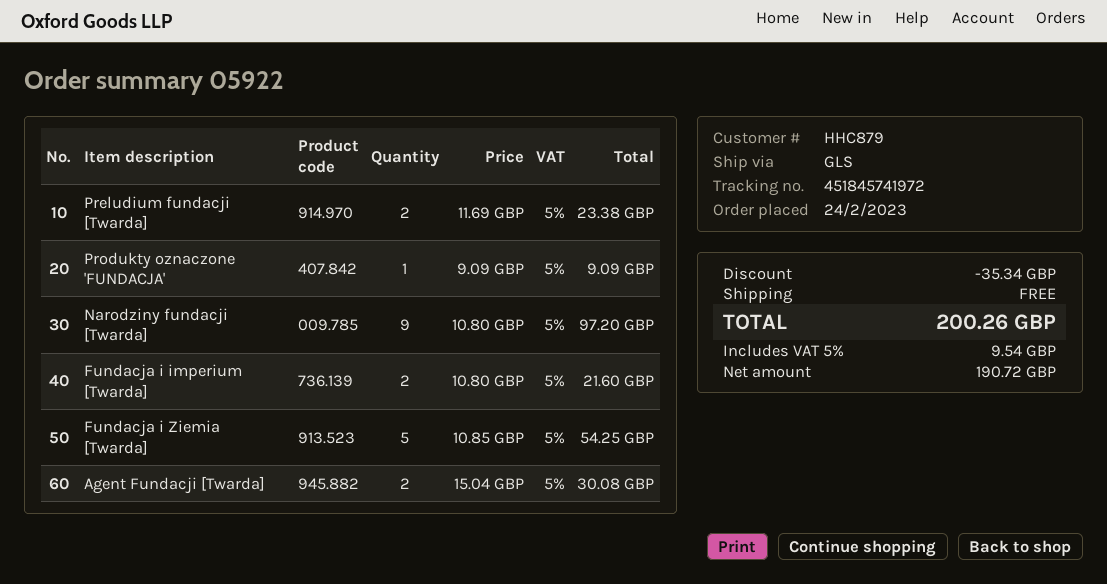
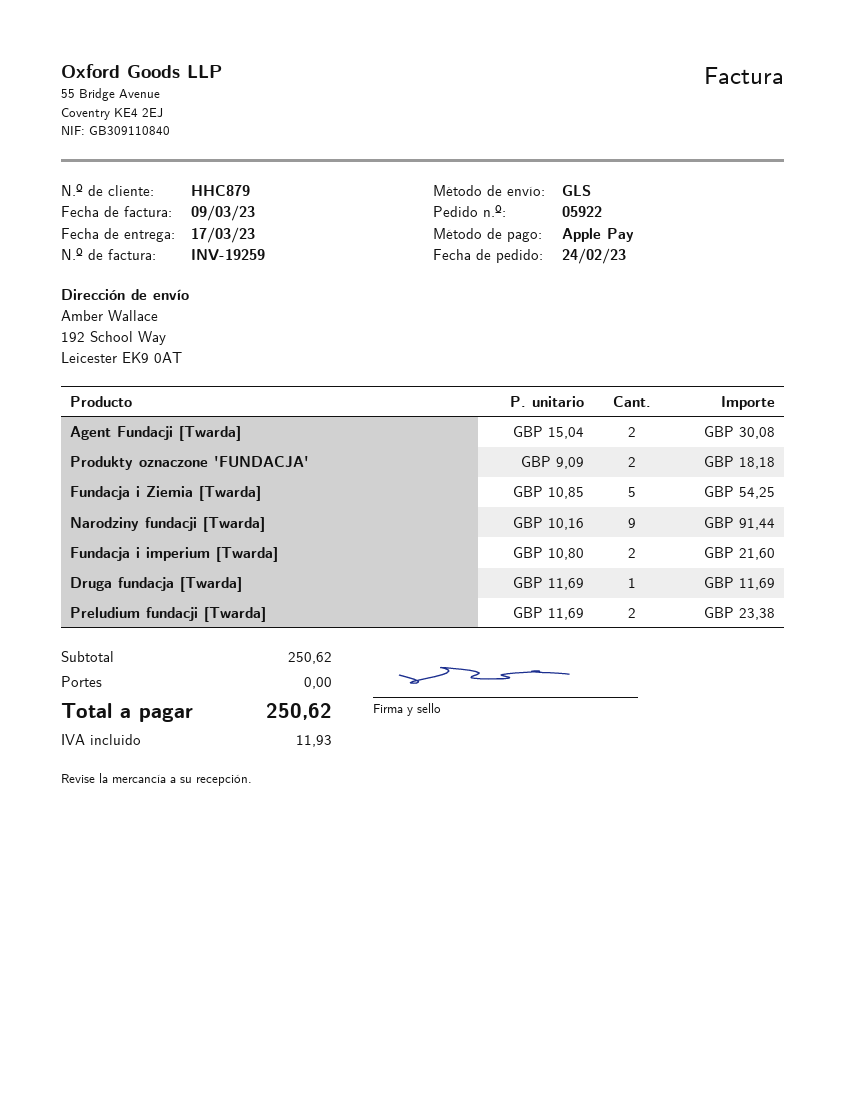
Produkty oznaczone 'FUNDACJA': 1 x 9.09 = 9.09 -> 2 x 9.09 = 18.18
Narodziny fundacji [Twarda]: 9 x 10.80 = 97.20 -> 9 x 10.16 = 91.44
Druga fundacja [Twarda]: none -> 1 x 11.69 = 11.69
discount: 35.34 -> none
tax: 9.54 -> 11.93
total: 200.26 -> 250.62

